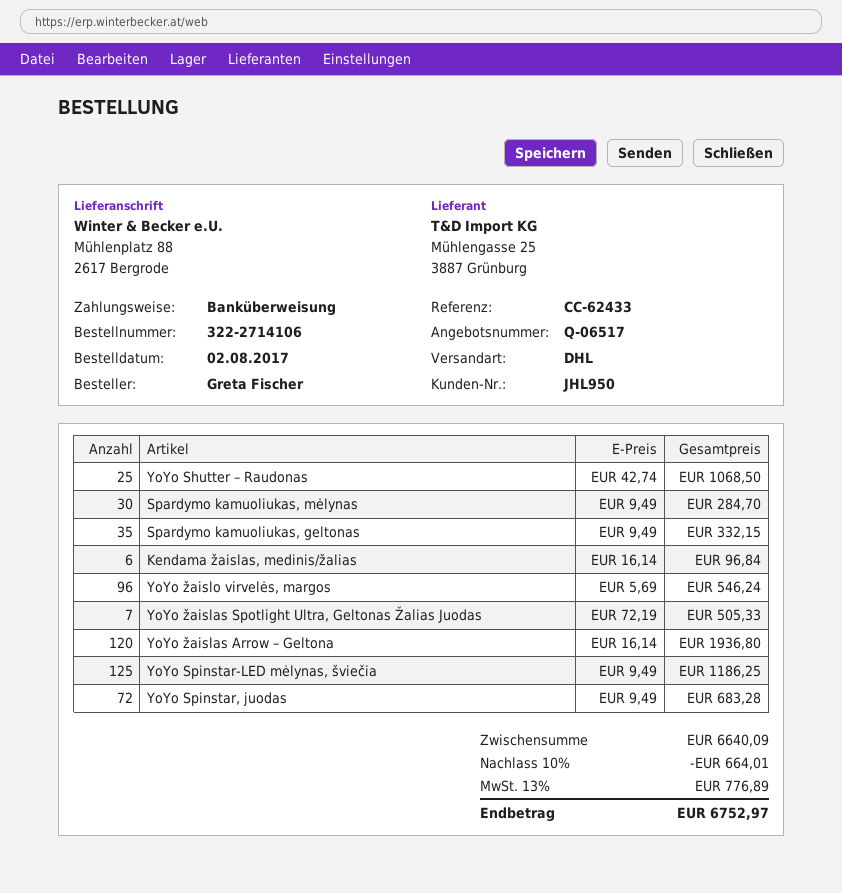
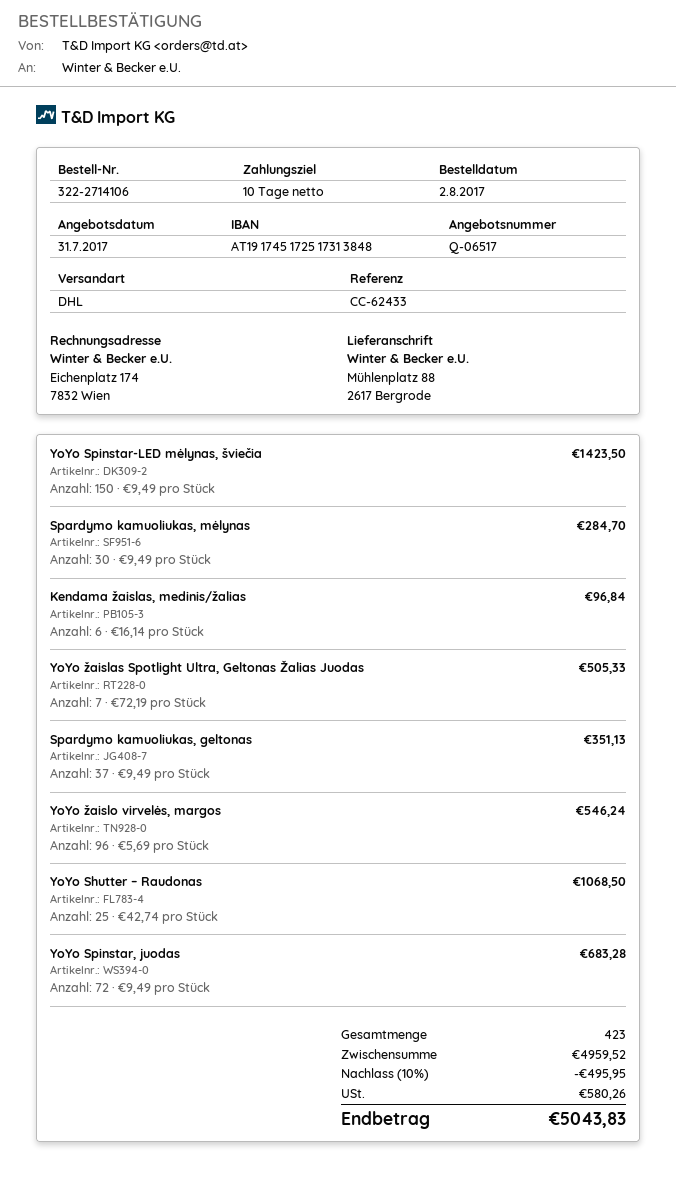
Spardymo kamuoliukas, geltonas: 35 x 9.49 = 332.15 -> 37 x 9.49 = 351.13
YoYo žaislas Arrow – Geltona: 120 x 16.14 = 1936.80 -> none
YoYo Spinstar-LED mėlynas, šviečia: 125 x 9.49 = 1186.25 -> 150 x 9.49 = 1423.50
subtotal: 6640.09 -> 4959.52
discount: 10% = 664.01 -> 10% = 495.95
tax: 776.89 -> 580.26
total: 6752.97 -> 5043.83

